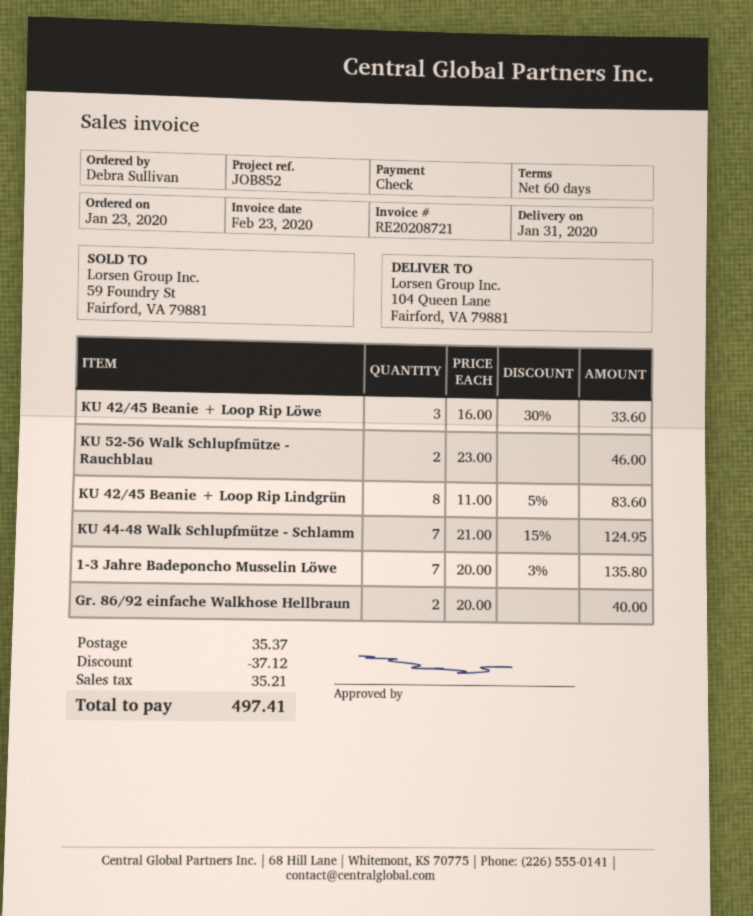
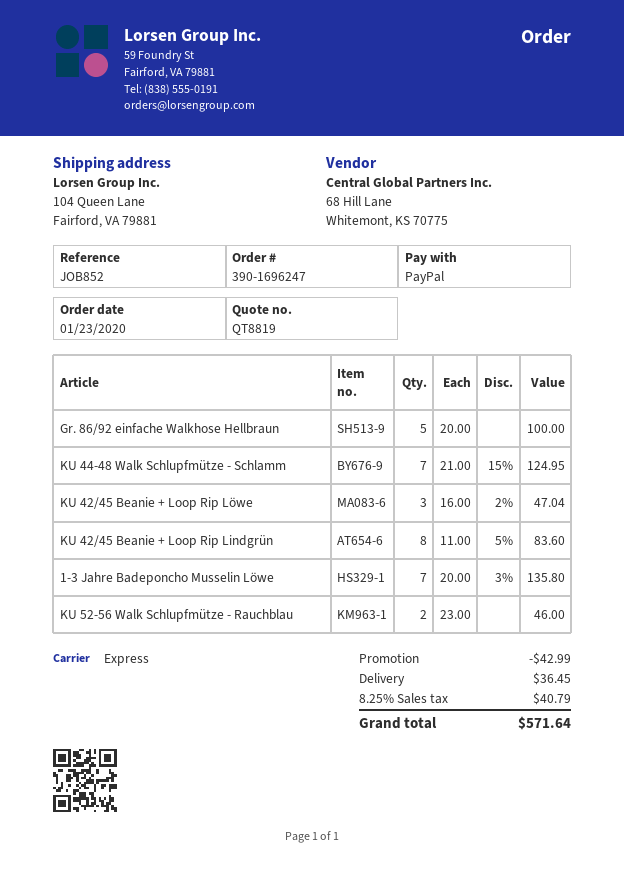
payment method: cheque -> PayPal
KU 42/45 Beanie + Loop Rip Löwe: 3 x 16.00 - 30% = 33.60 -> 3 x 16.00 - 2% = 47.04
Gr. 86/92 einfache Walkhose Hellbraun: 2 x 20.00 = 40.00 -> 5 x 20.00 = 100.00
discount: 37.12 -> 42.99
shipping: 35.37 -> 36.45
tax: 35.21 -> 40.79
total: 497.41 -> 571.64

